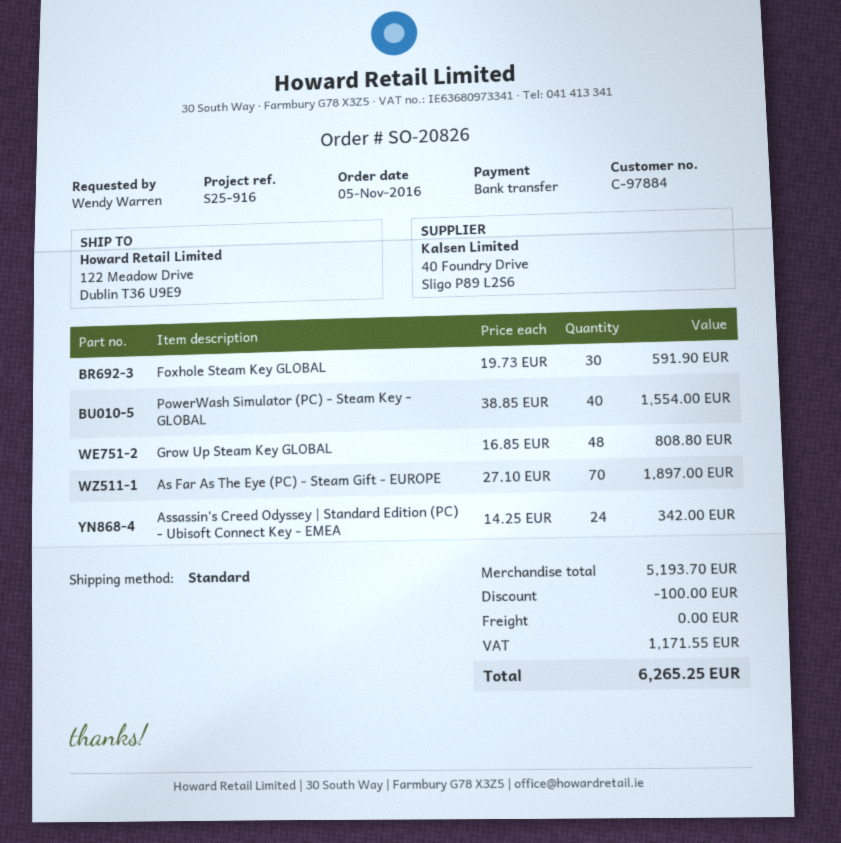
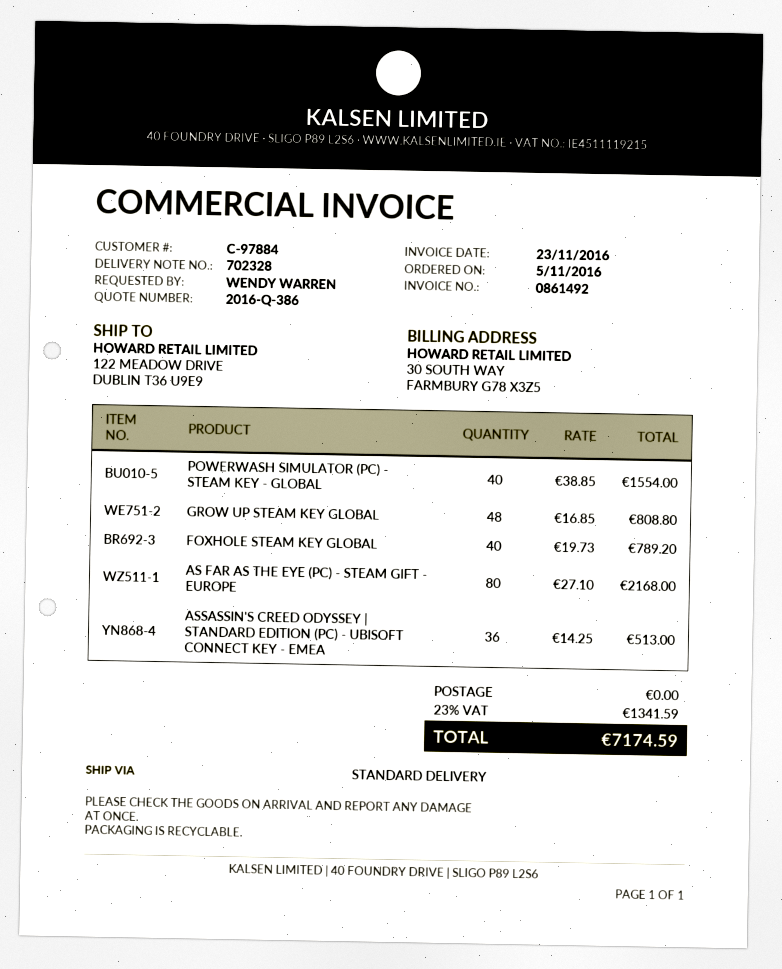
Foxhole Steam Key GLOBAL: 30 x 19.73 = 591.90 -> 40 x 19.73 = 789.20
As Far As The Eye (PC) - Steam Gift - EUROPE: 70 x 27.10 = 1897.00 -> 80 x 27.10 = 2168.00
Assassin's Creed Odyssey | Standard Edition (PC) - Ubisoft Connect Key - EMEA: 24 x 14.25 = 342.00 -> 36 x 14.25 = 513.00
discount: 100.00 -> none
tax: 1171.55 -> 1341.59
total: 6265.25 -> 7174.59

